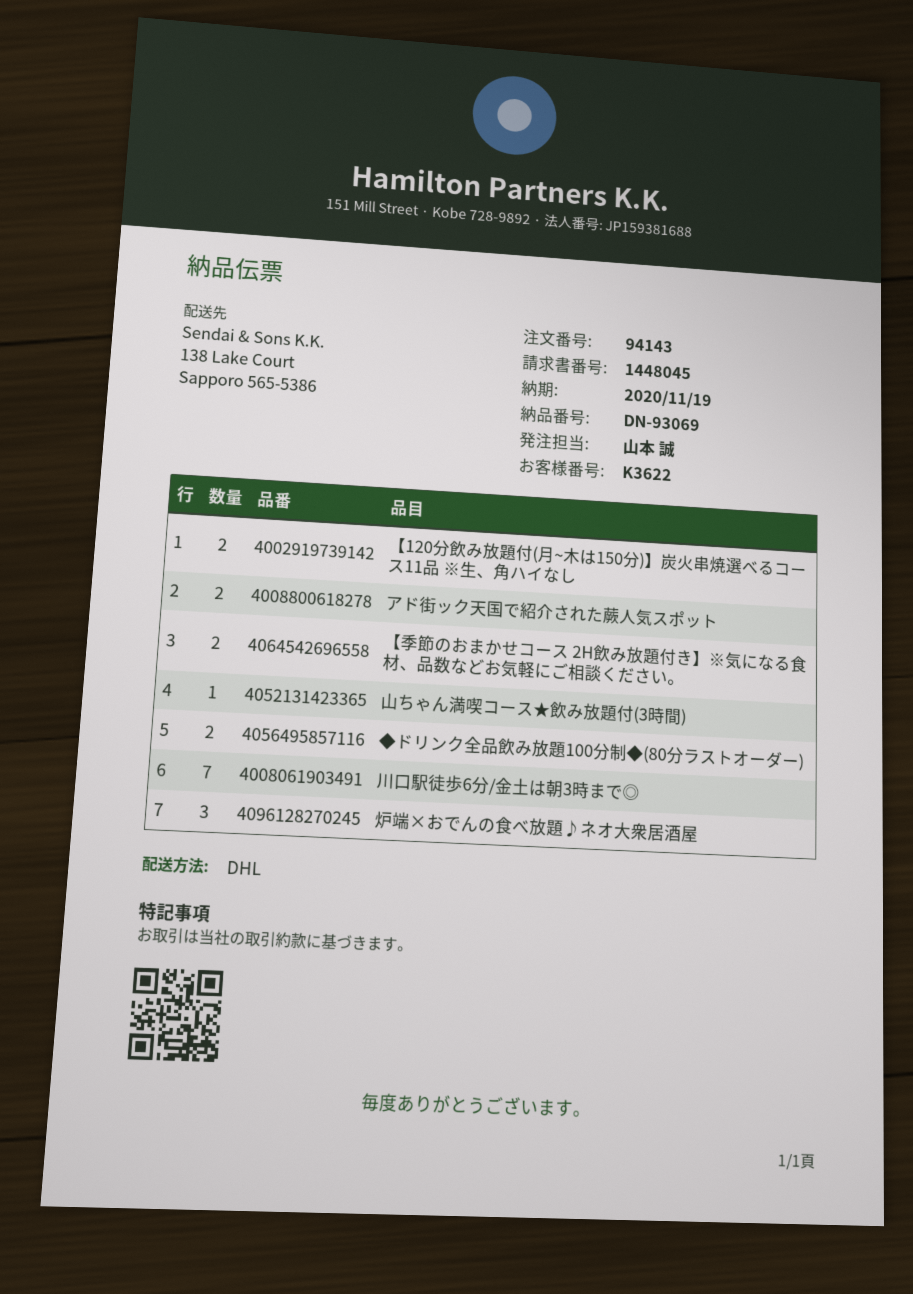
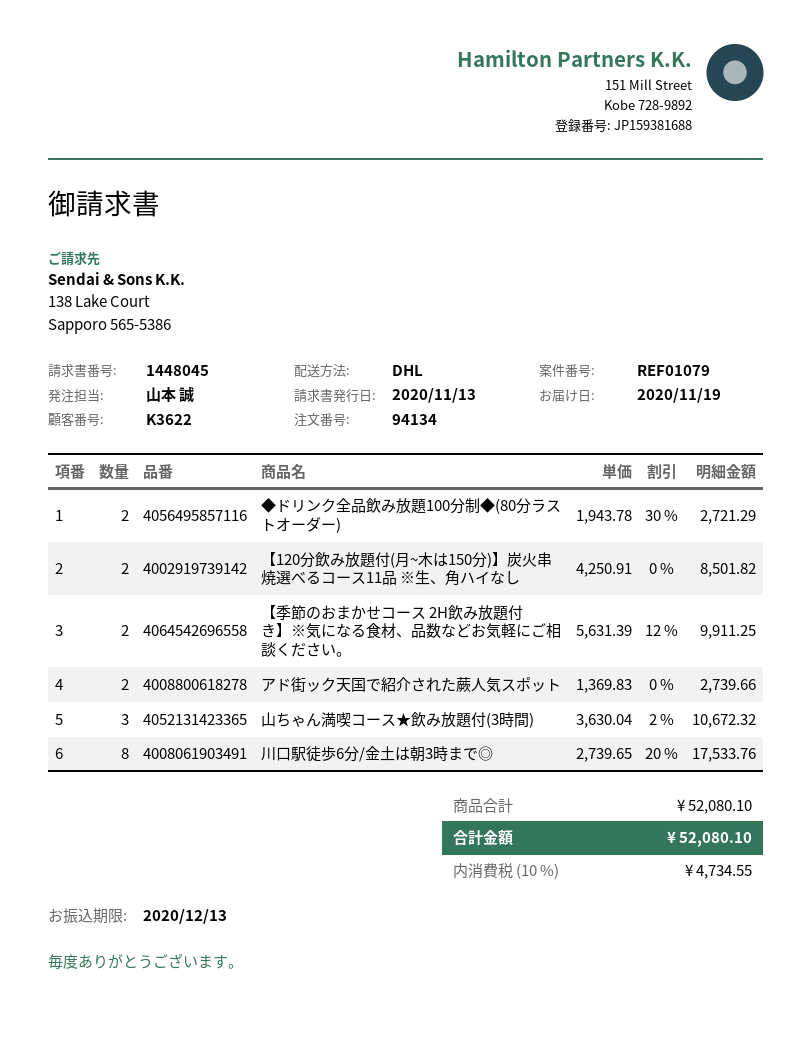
order number: 94143 -> 94134
山ちゃん満喫コース★飲み放題付(3時間): 1 -> 3
川口駅徒歩6分/金土は朝3時まで◎: 7 -> 8
炉端×おでんの食べ放題♪ネオ大衆居酒屋: 3 -> none

